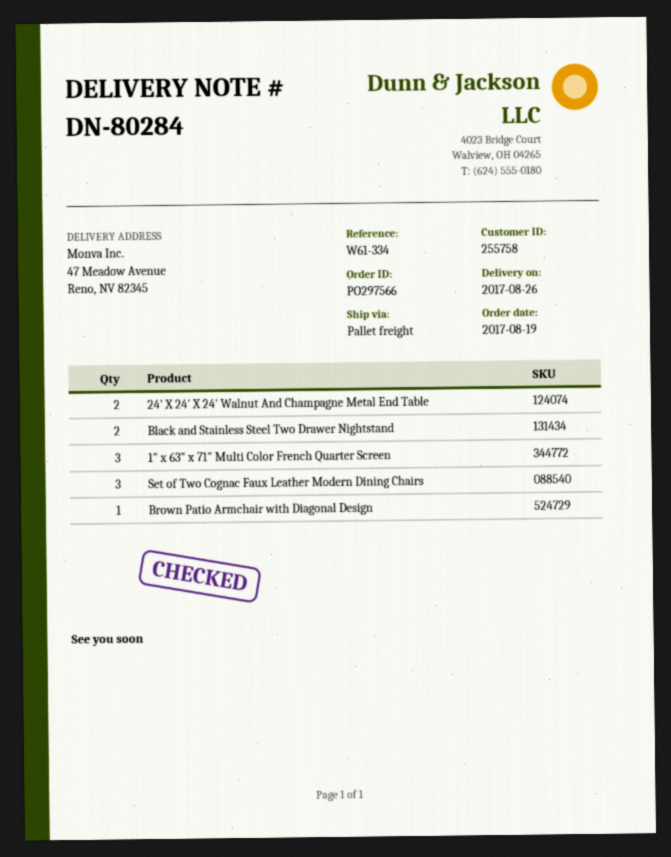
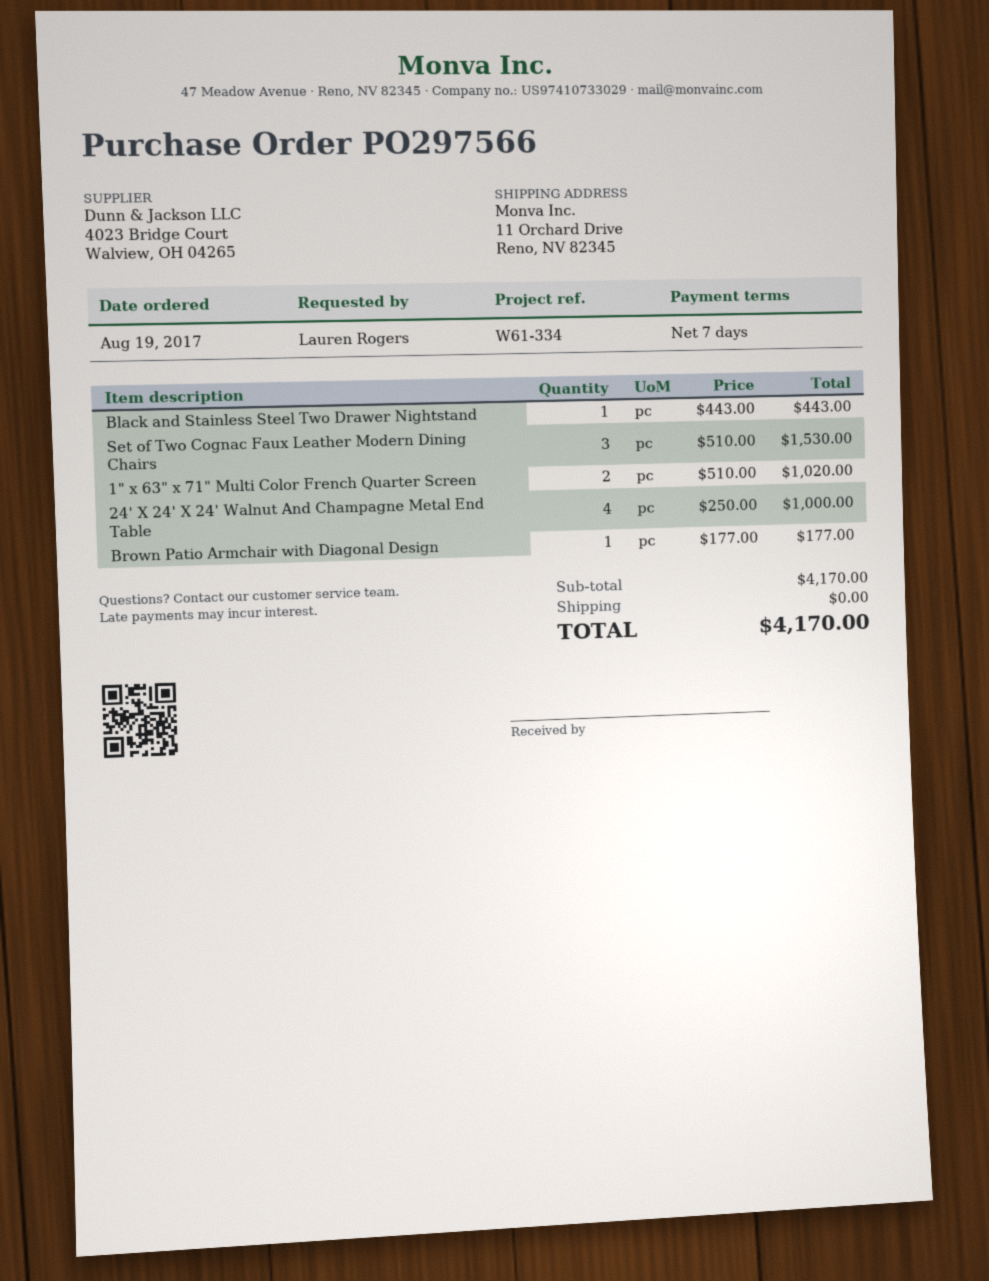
ship to: 47 Meadow Avenue, Reno, NV 82345 -> 11 Orchard Drive, Reno, NV 82345
24' X 24' X 24' Walnut And Champagne Metal End Table: 2 -> 4
Black and Stainless Steel Two Drawer Nightstand: 2 -> 1
1" x 63" x 71" Multi Color French Quarter Screen: 3 -> 2

